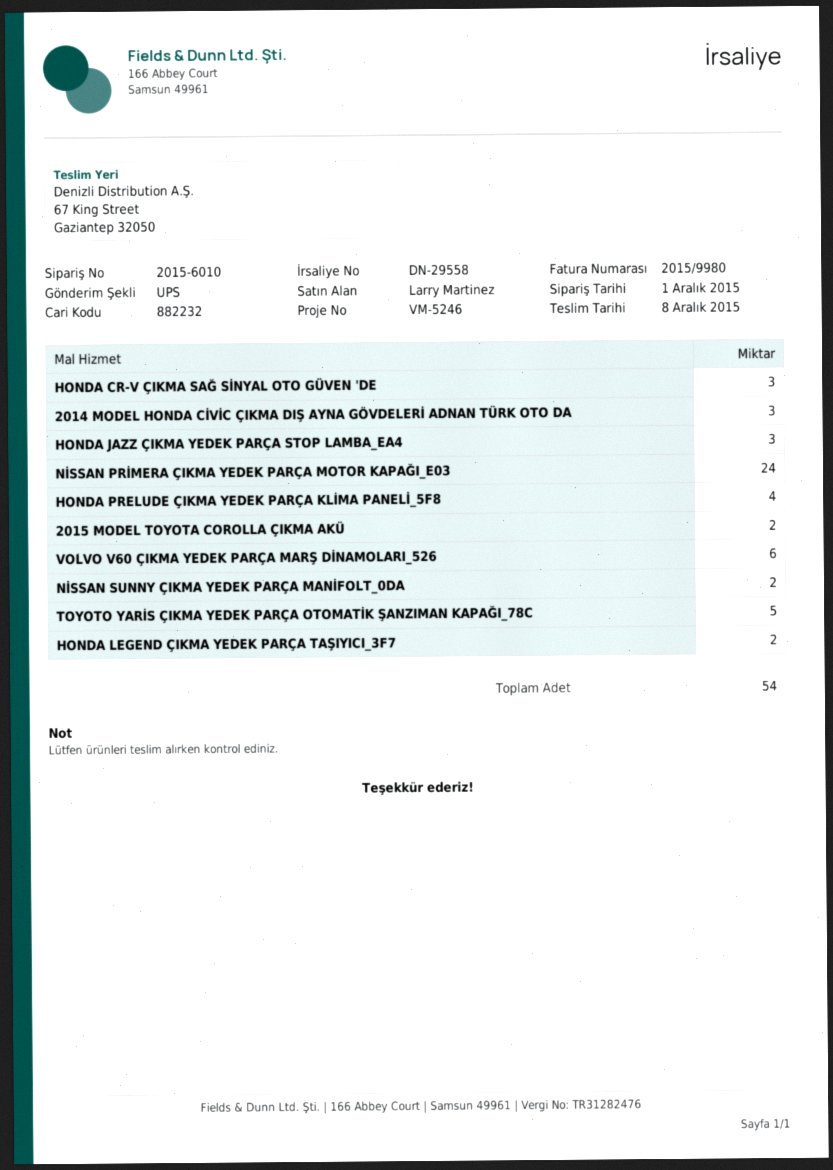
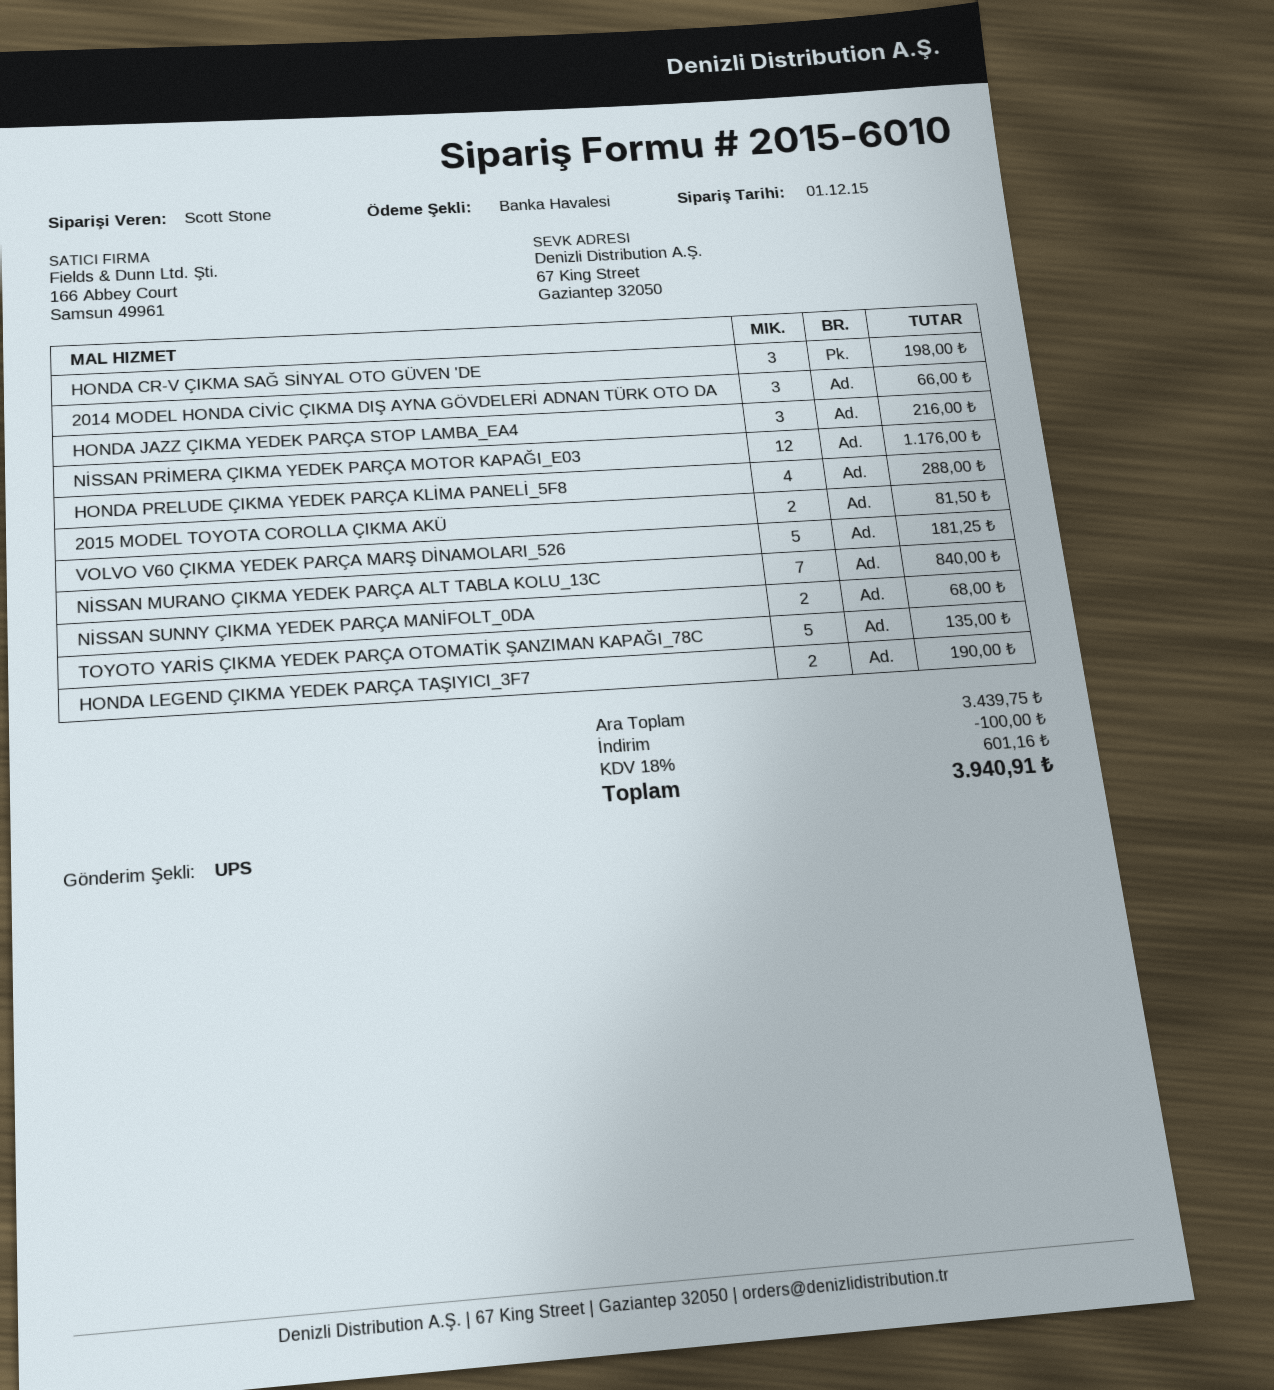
ordered by: Larry Martinez -> Scott Stone
NİSSAN PRİMERA ÇIKMA YEDEK PARÇA MOTOR KAPAĞI_E03: 24 -> 12
VOLVO V60 ÇIKMA YEDEK PARÇA MARŞ DİNAMOLARI_526: 6 -> 5
NİSSAN MURANO ÇIKMA YEDEK PARÇA ALT TABLA KOLU_13C: none -> 7

